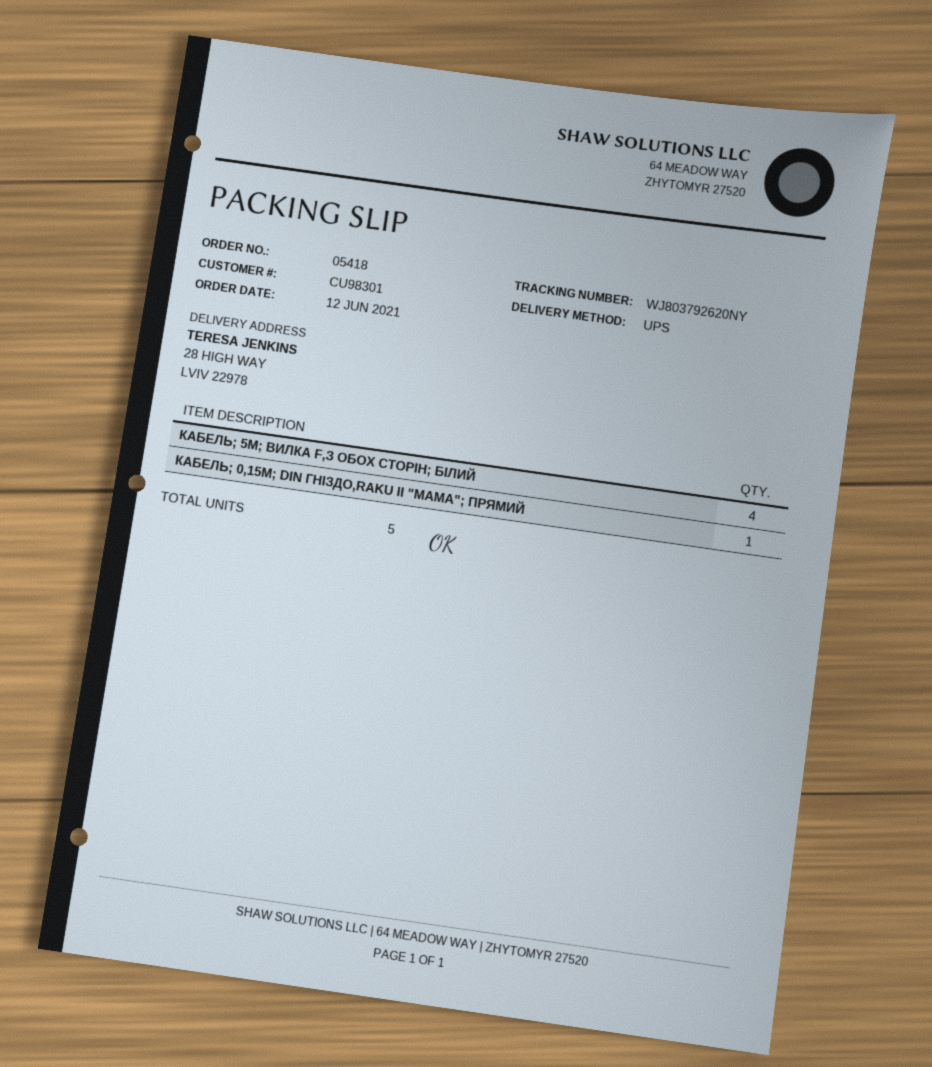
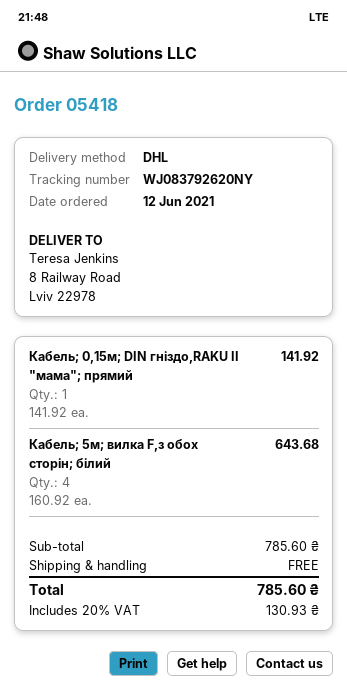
shipping method: UPS -> DHL
tracking number: WJ803792620NY -> WJ083792620NY
ship to: 28 HIGH WAY, LVIV 22978 -> 8 Railway Road, Lviv 22978

